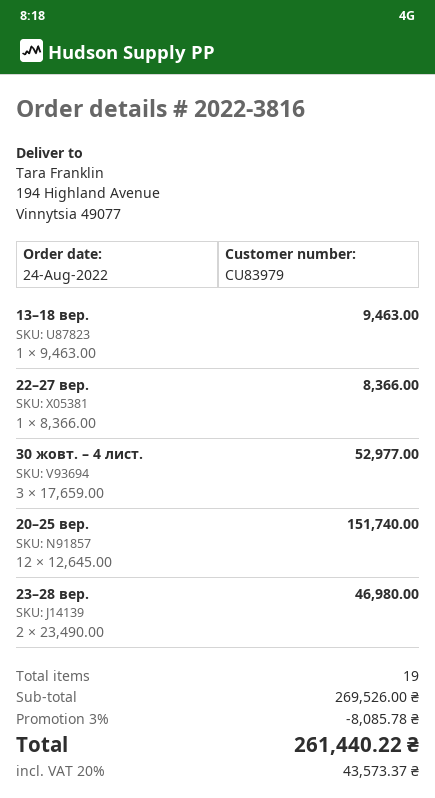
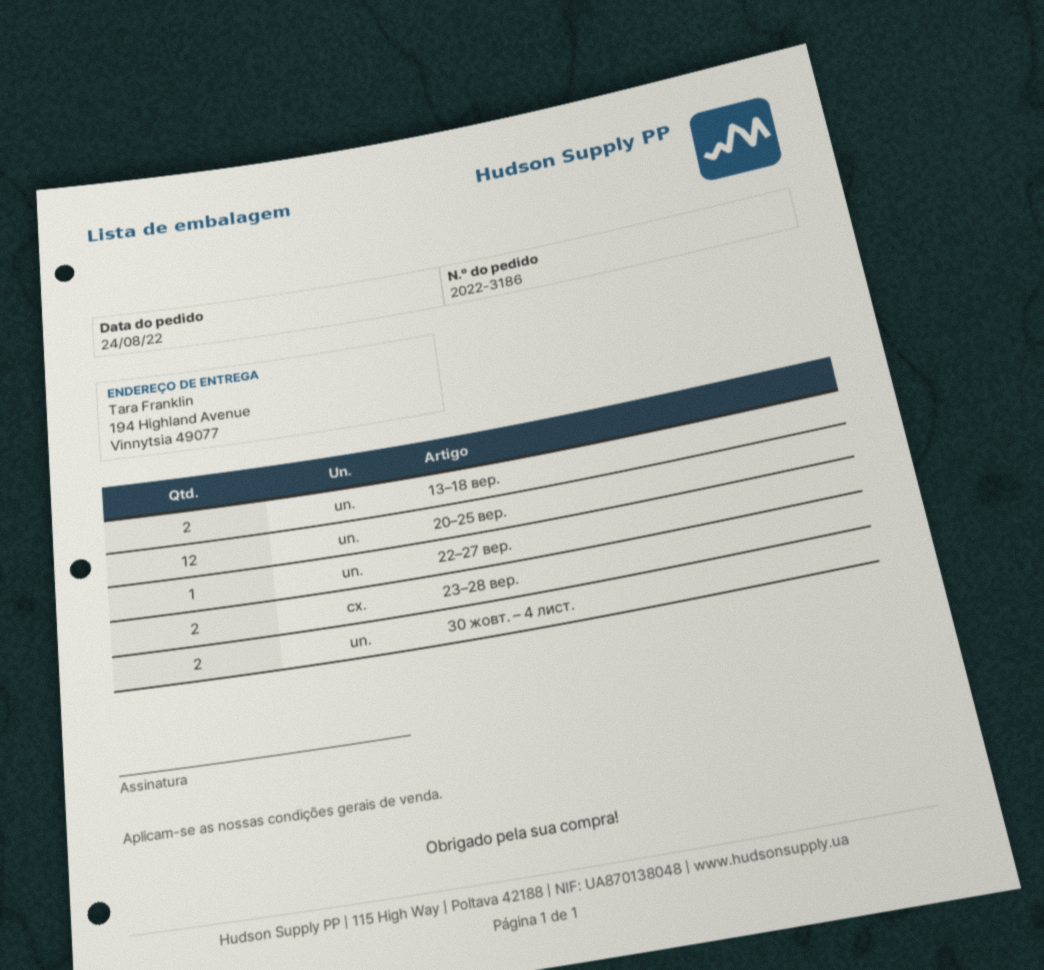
order number: 2022-3816 -> 2022-3186
13–18 вер.: 1 -> 2
30 жовт. – 4 лист.: 3 -> 2

